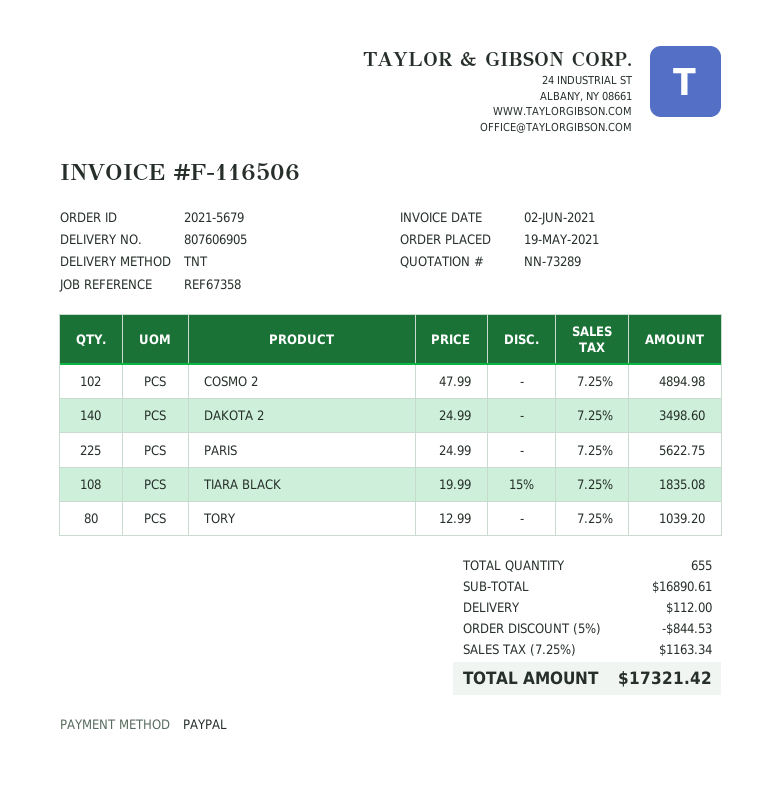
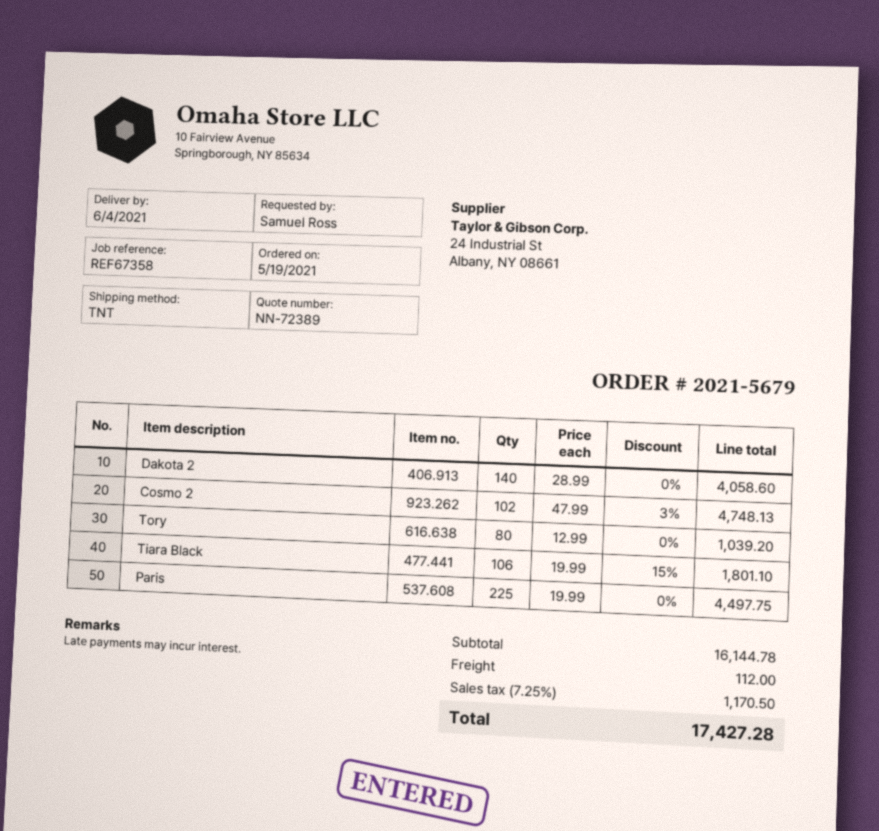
quote number: NN-73289 -> NN-72389
COSMO 2: 102 x 47.99 = 4894.98 -> 102 x 47.99 - 3% = 4748.13
DAKOTA 2: 140 x 24.99 = 3498.60 -> 140 x 28.99 = 4058.60
PARIS: 225 x 24.99 = 5622.75 -> 225 x 19.99 = 4497.75
TIARA BLACK: 108 x 19.99 - 15% = 1835.08 -> 106 x 19.99 - 15% = 1801.10
subtotal: 16890.61 -> 16144.78
discount: 5% = 844.53 -> none
tax: 7.25% = 1163.34 -> 7.25% = 1170.50
total: 17321.42 -> 17427.28

